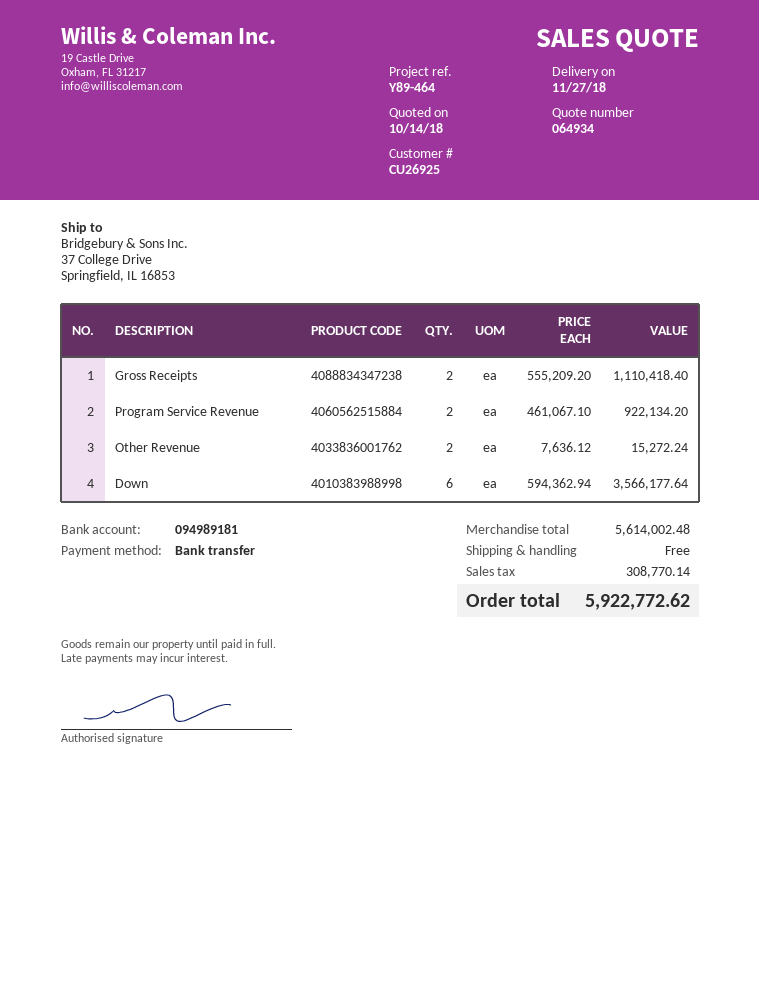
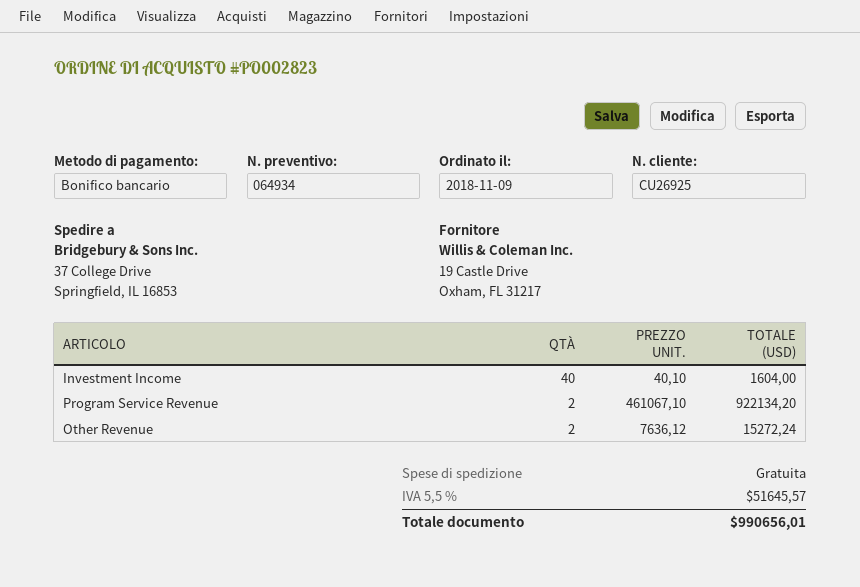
Gross Receipts: 2 x 555209.20 = 1110418.40 -> none
Down: 6 x 594362.94 = 3566177.64 -> none
Investment Income: none -> 40 x 40.10 = 1604.00
tax: 308770.14 -> 51645.57
total: 5922772.62 -> 990656.01

